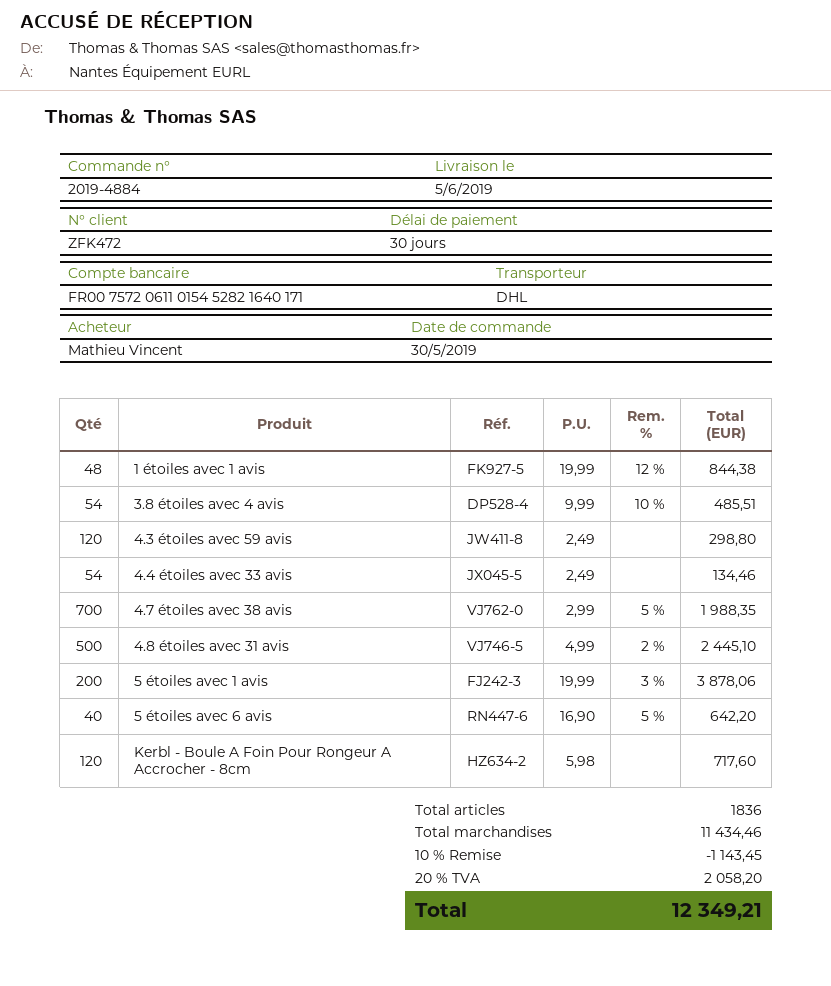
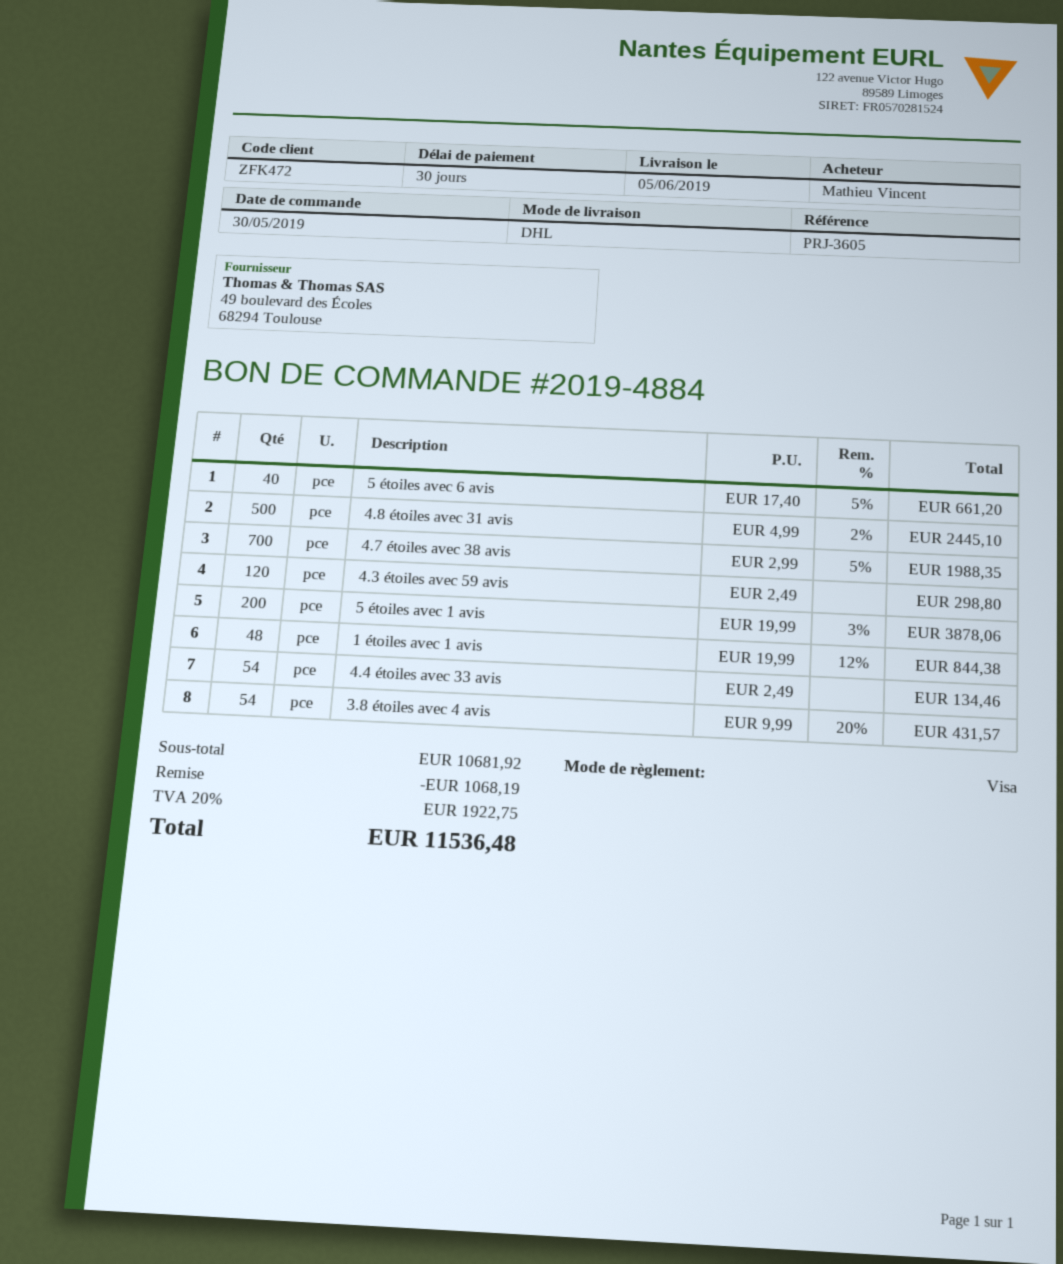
3.8 étoiles avec 4 avis: 54 x 9.99 - 10% = 485.51 -> 54 x 9.99 - 20% = 431.57
5 étoiles avec 6 avis: 40 x 16.90 - 5% = 642.20 -> 40 x 17.40 - 5% = 661.20
Kerbl - Boule A Foin Pour Rongeur A Accrocher - 8cm: 120 x 5.98 = 717.60 -> none
subtotal: 11434.46 -> 10681.92
discount: 1143.45 -> 1068.19
tax: 20% = 2058.20 -> 20% = 1922.75
total: 12349.21 -> 11536.48

